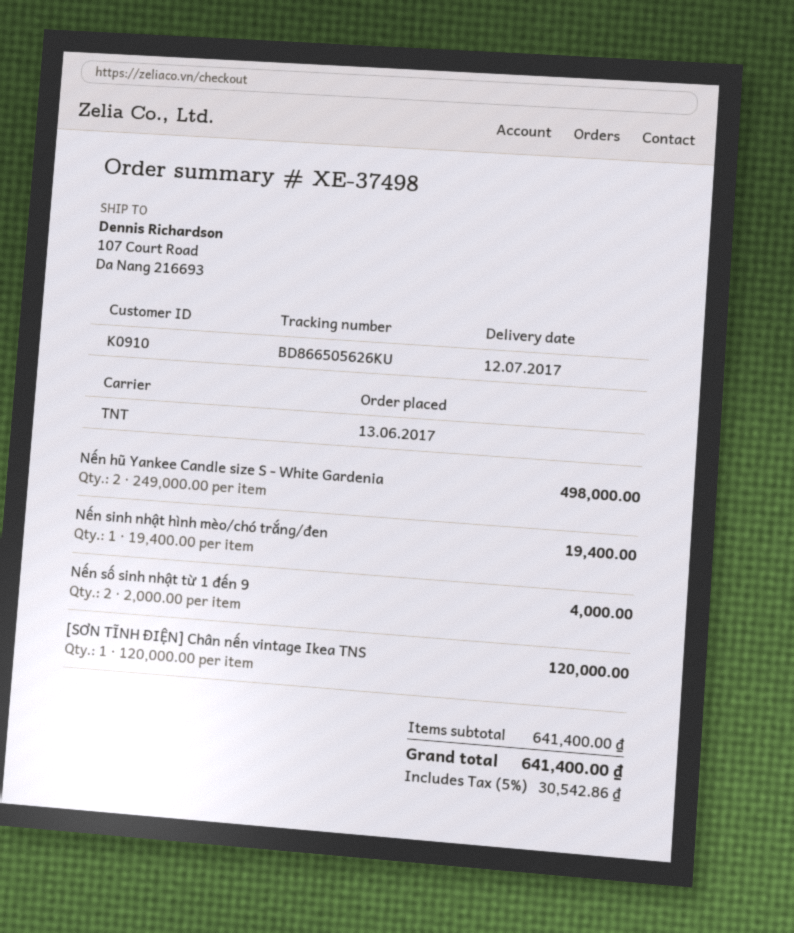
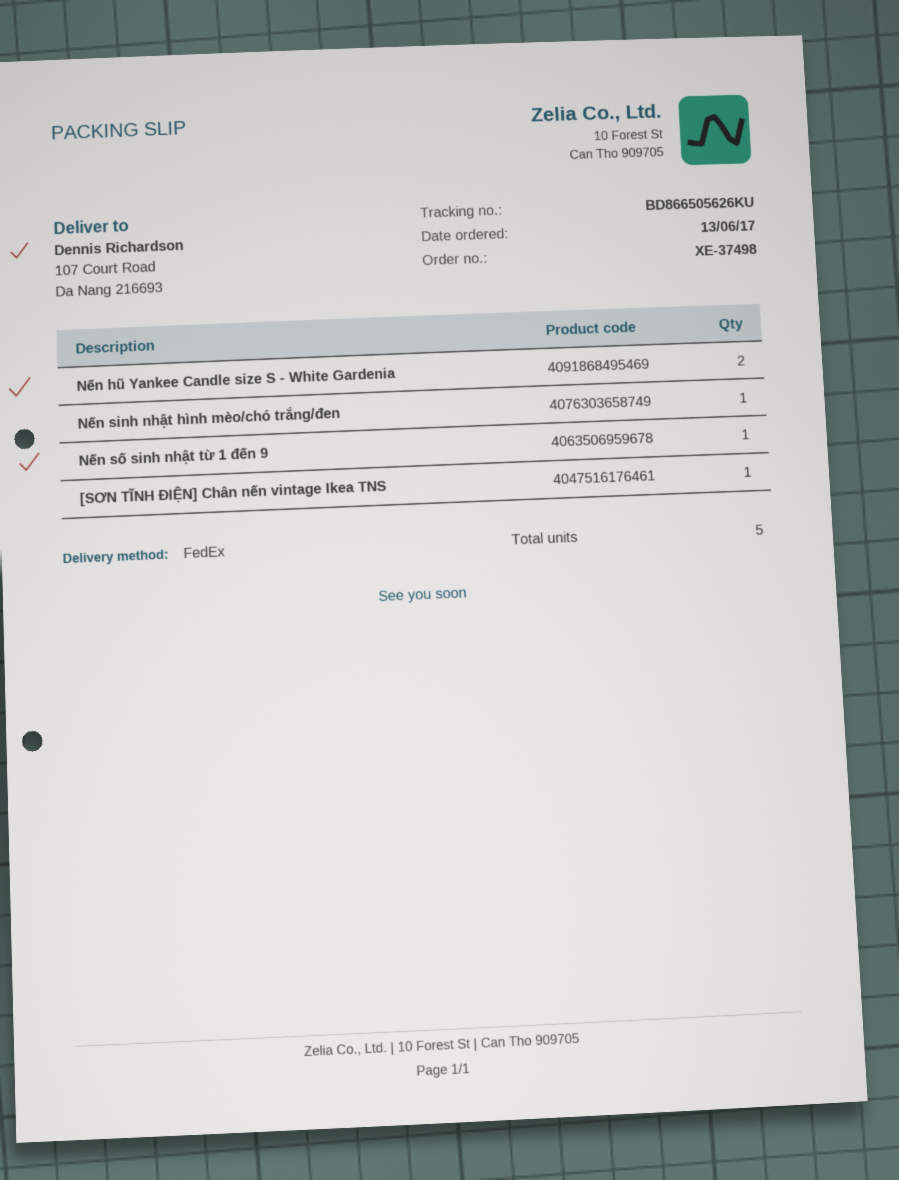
shipping method: TNT -> FedEx
Nến số sinh nhật từ 1 đến 9: 2 -> 1

